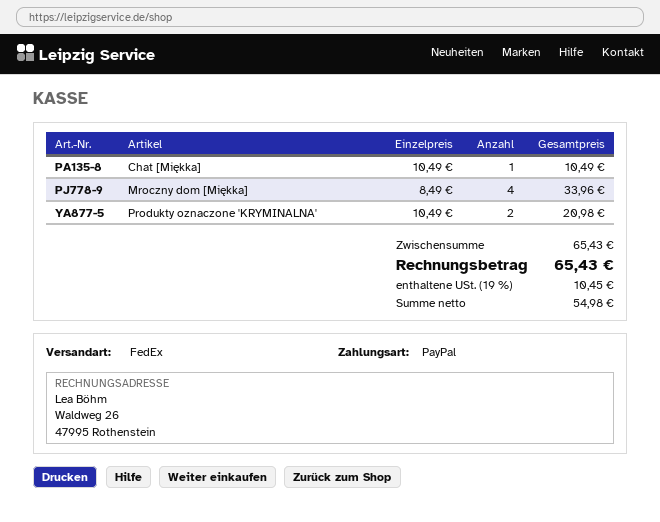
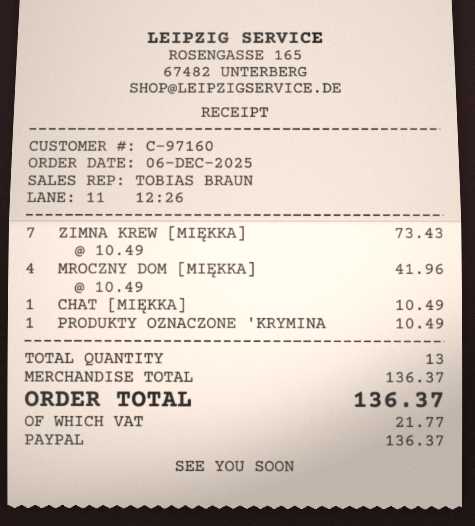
Mroczny dom [Miękka]: 4 x 8.49 = 33.96 -> 4 x 10.49 = 41.96
Produkty oznaczone 'KRYMINALNA': 2 x 10.49 = 20.98 -> 1 x 10.49 = 10.49
ZIMNA KREW [MIĘKKA]: none -> 7 x 10.49 = 73.43
subtotal: 65.43 -> 136.37
tax: 10.45 -> 21.77
total: 65.43 -> 136.37

